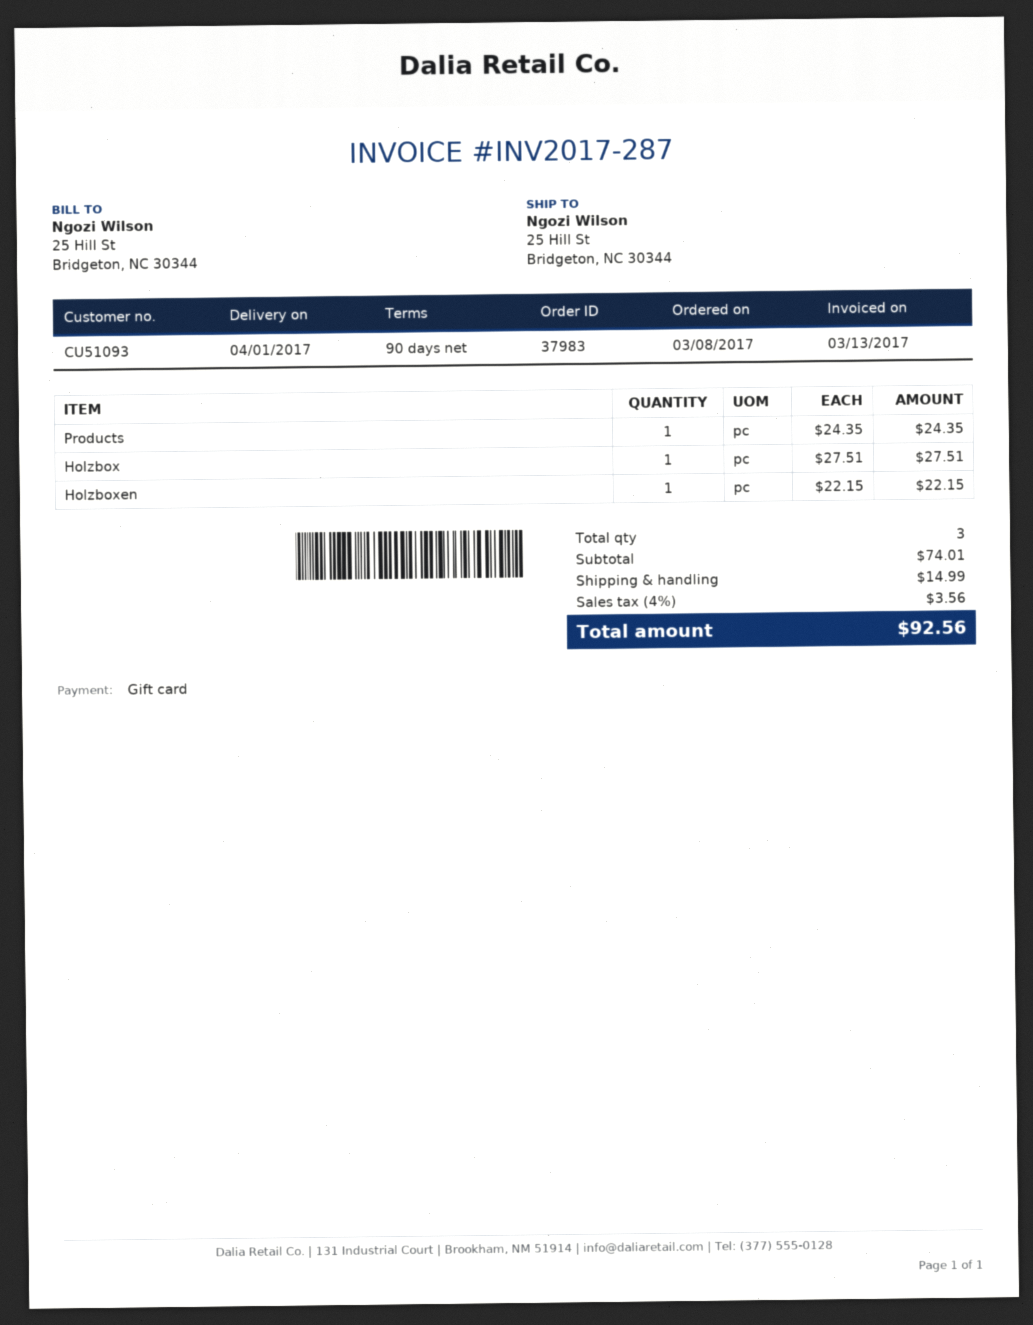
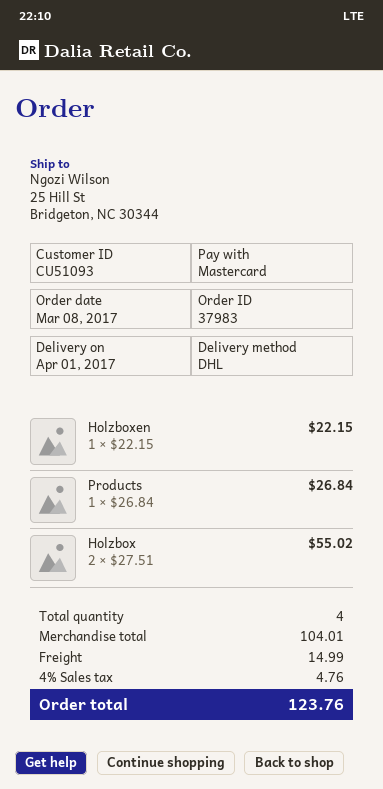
payment method: gift card -> Mastercard
Products: 1 x 24.35 = 24.35 -> 1 x 26.84 = 26.84
Holzbox: 1 x 27.51 = 27.51 -> 2 x 27.51 = 55.02
total quantity: 3 -> 4
subtotal: 74.01 -> 104.01
tax: 4% = 3.56 -> 4% = 4.76
total: 92.56 -> 123.76

